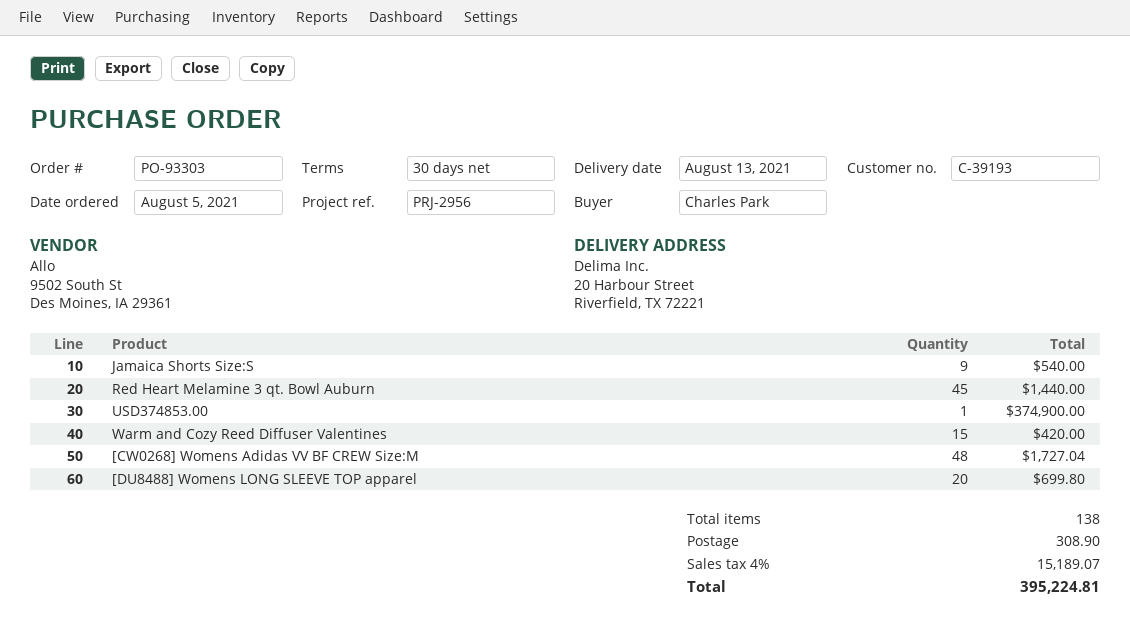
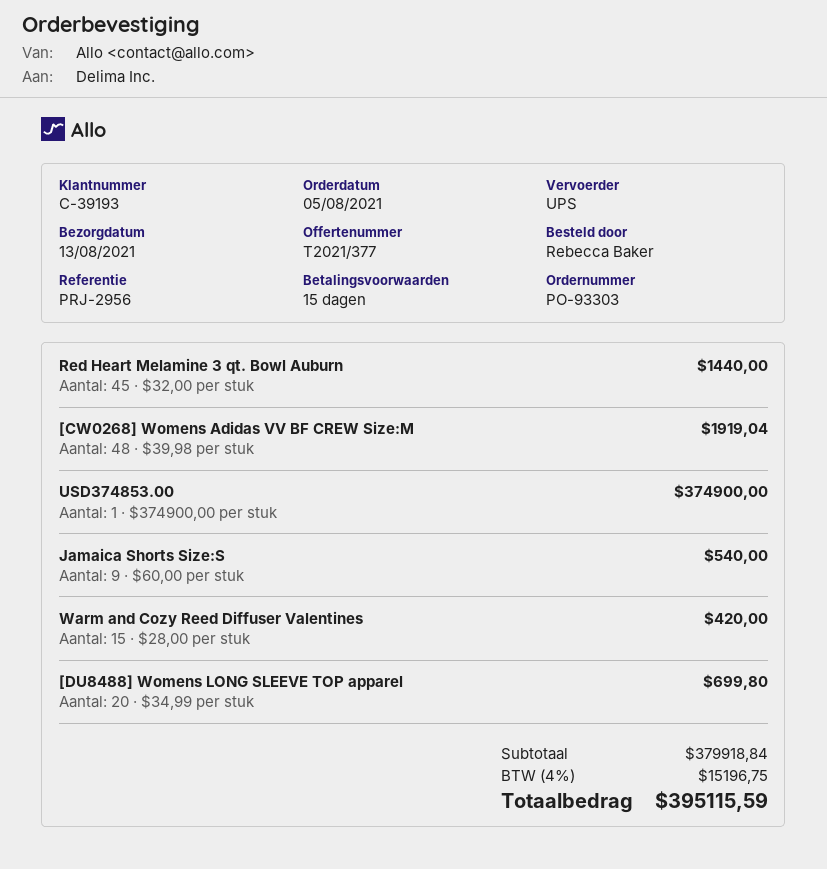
payment terms: 30 days -> 15 days
ordered by: Charles Park -> Rebecca Baker
[CW0268] Womens Adidas VV BF CREW Size:M: 48 for 1727.04 -> 48 for 1919.04
shipping: 308.90 -> none
tax: 4% = 15189.07 -> 4% = 15196.75
total: 395224.81 -> 395115.59

